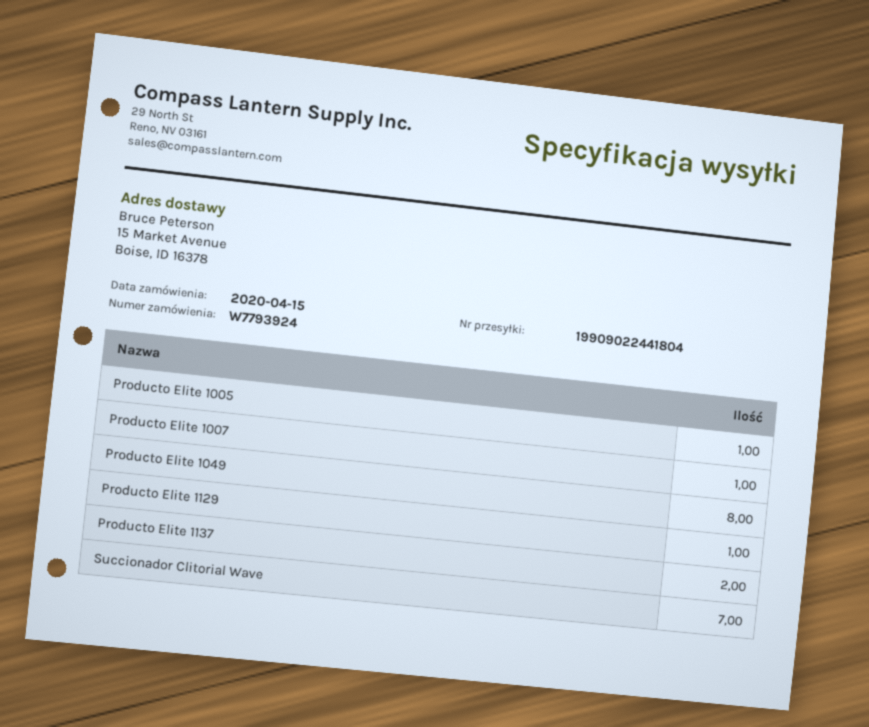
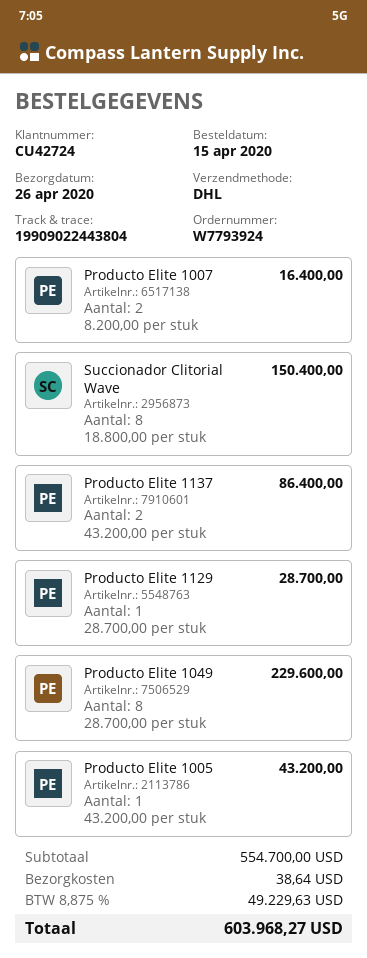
tracking number: 19909022441804 -> 19909022443804
Producto Elite 1007: 1 -> 2
Succionador Clitorial Wave: 7 -> 8

